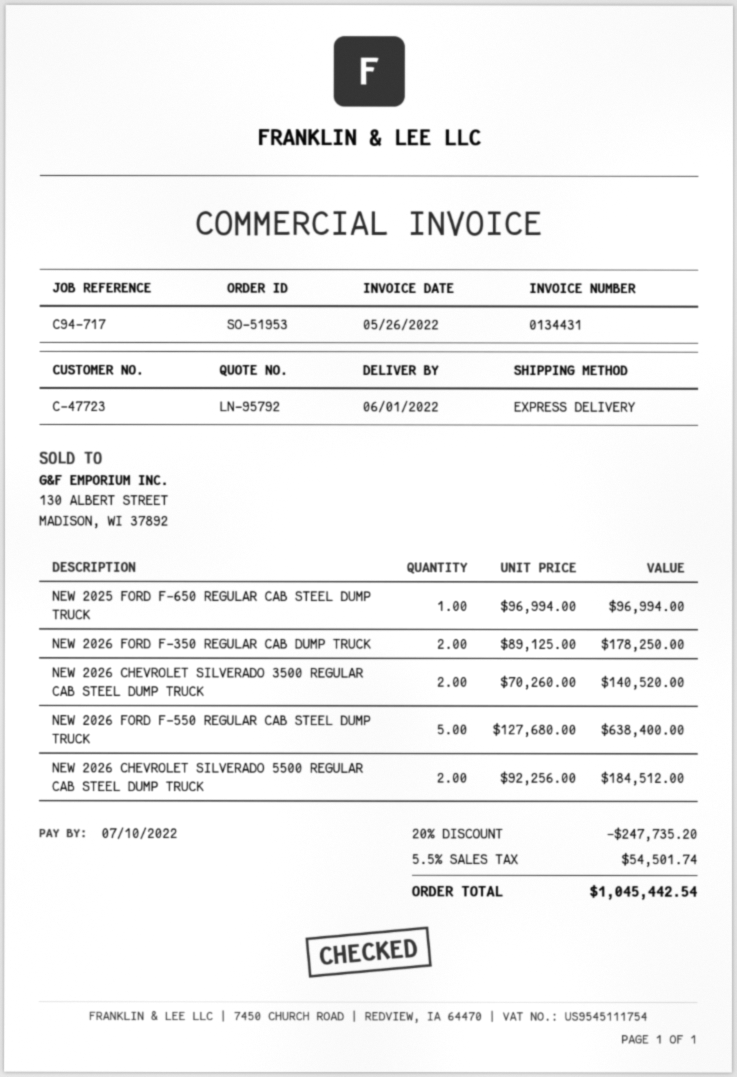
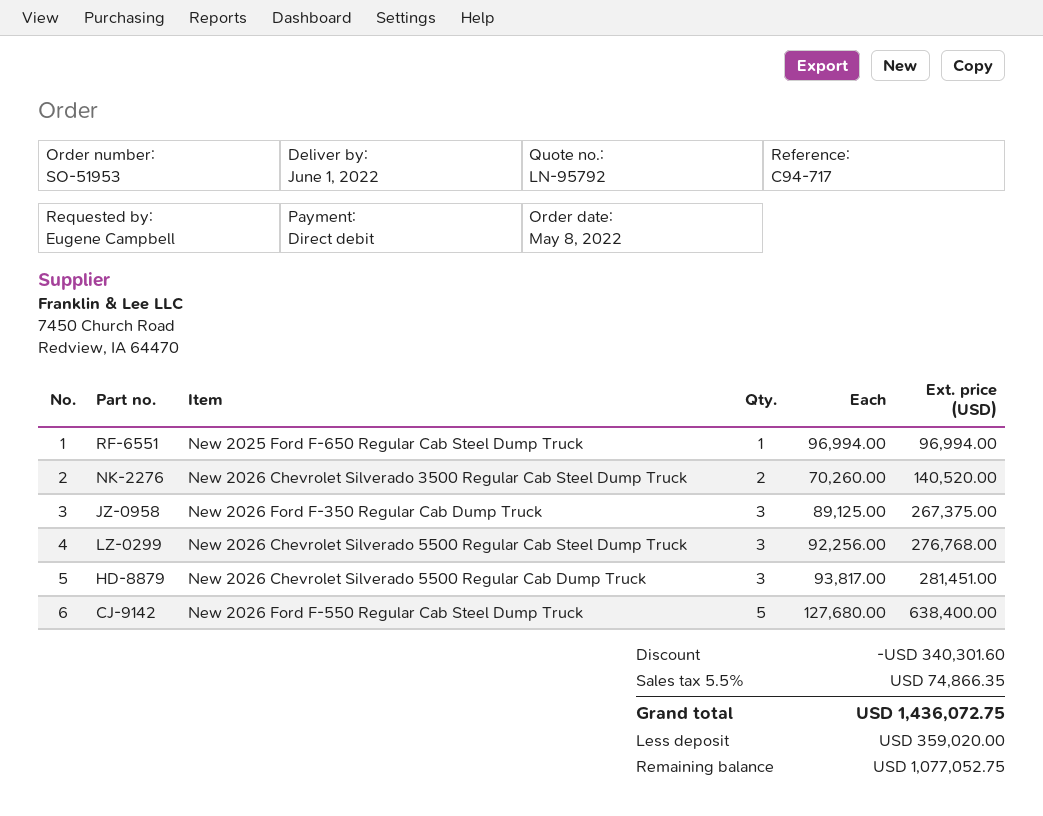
NEW 2026 FORD F-350 REGULAR CAB DUMP TRUCK: 2 x 89125.00 = 178250.00 -> 3 x 89125.00 = 267375.00
NEW 2026 CHEVROLET SILVERADO 5500 REGULAR CAB STEEL DUMP TRUCK: 2 x 92256.00 = 184512.00 -> 3 x 92256.00 = 276768.00
New 2026 Chevrolet Silverado 5500 Regular Cab Dump Truck: none -> 3 x 93817.00 = 281451.00
discount: 247735.20 -> 340301.60
tax: 5.5% = 54501.74 -> 5.5% = 74866.35
total: 1045442.54 -> 1436072.75

